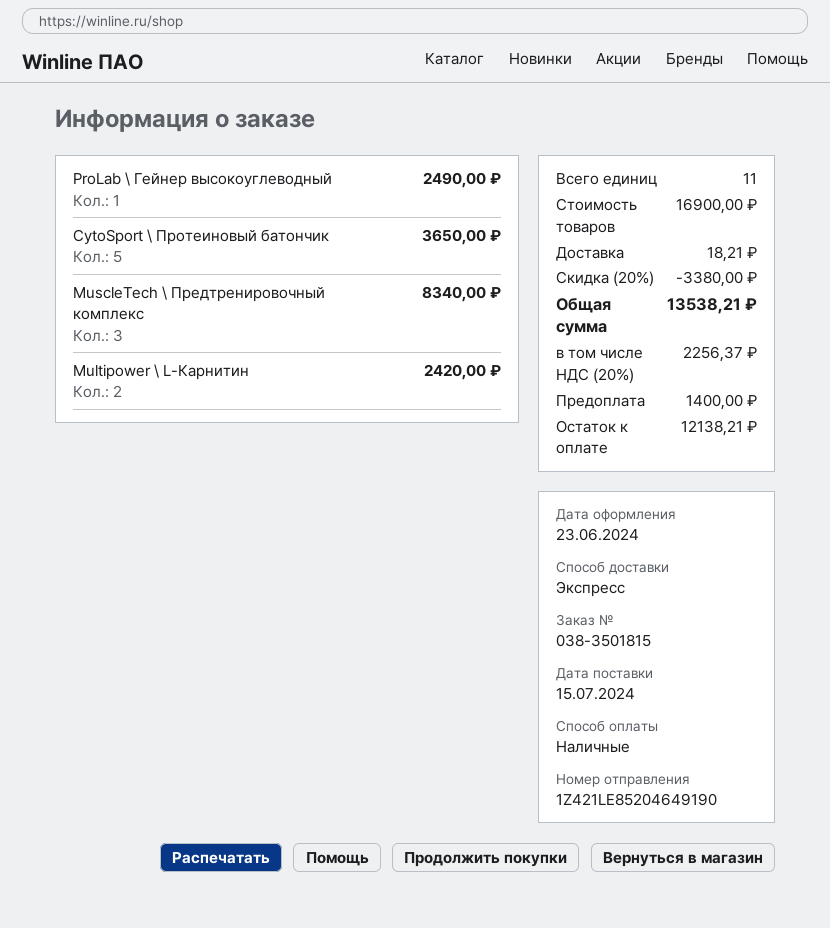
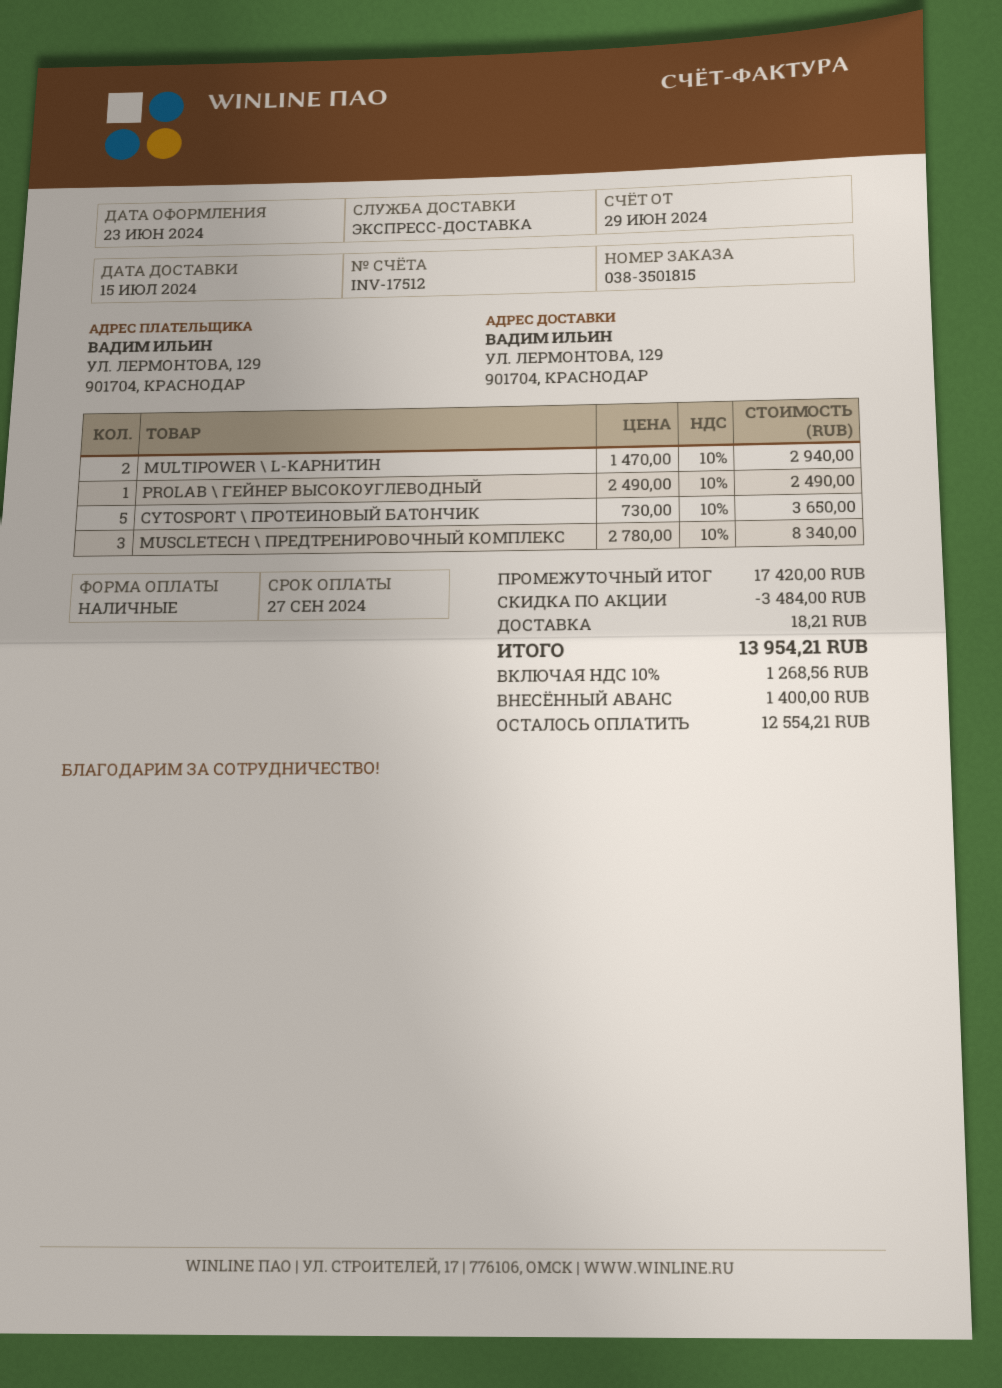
Multipower \ L-Карнитин: 2 for 2420.00 -> 2 for 2940.00
subtotal: 16900.00 -> 17420.00
discount: 3380.00 -> 3484.00
tax: 20% = 2256.37 -> 10% = 1268.56
total: 13538.21 -> 13954.21
balance: 12138.21 -> 12554.21

